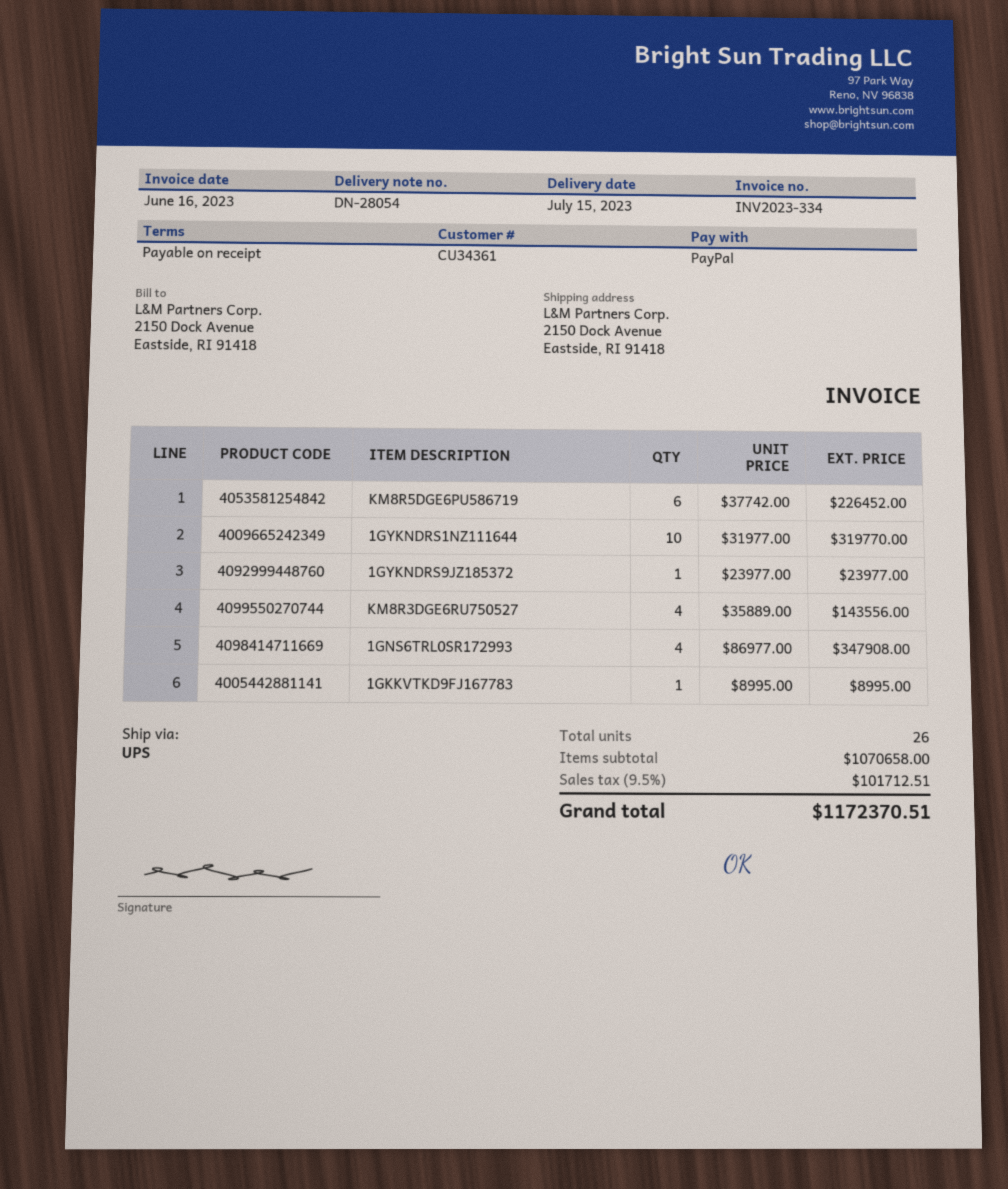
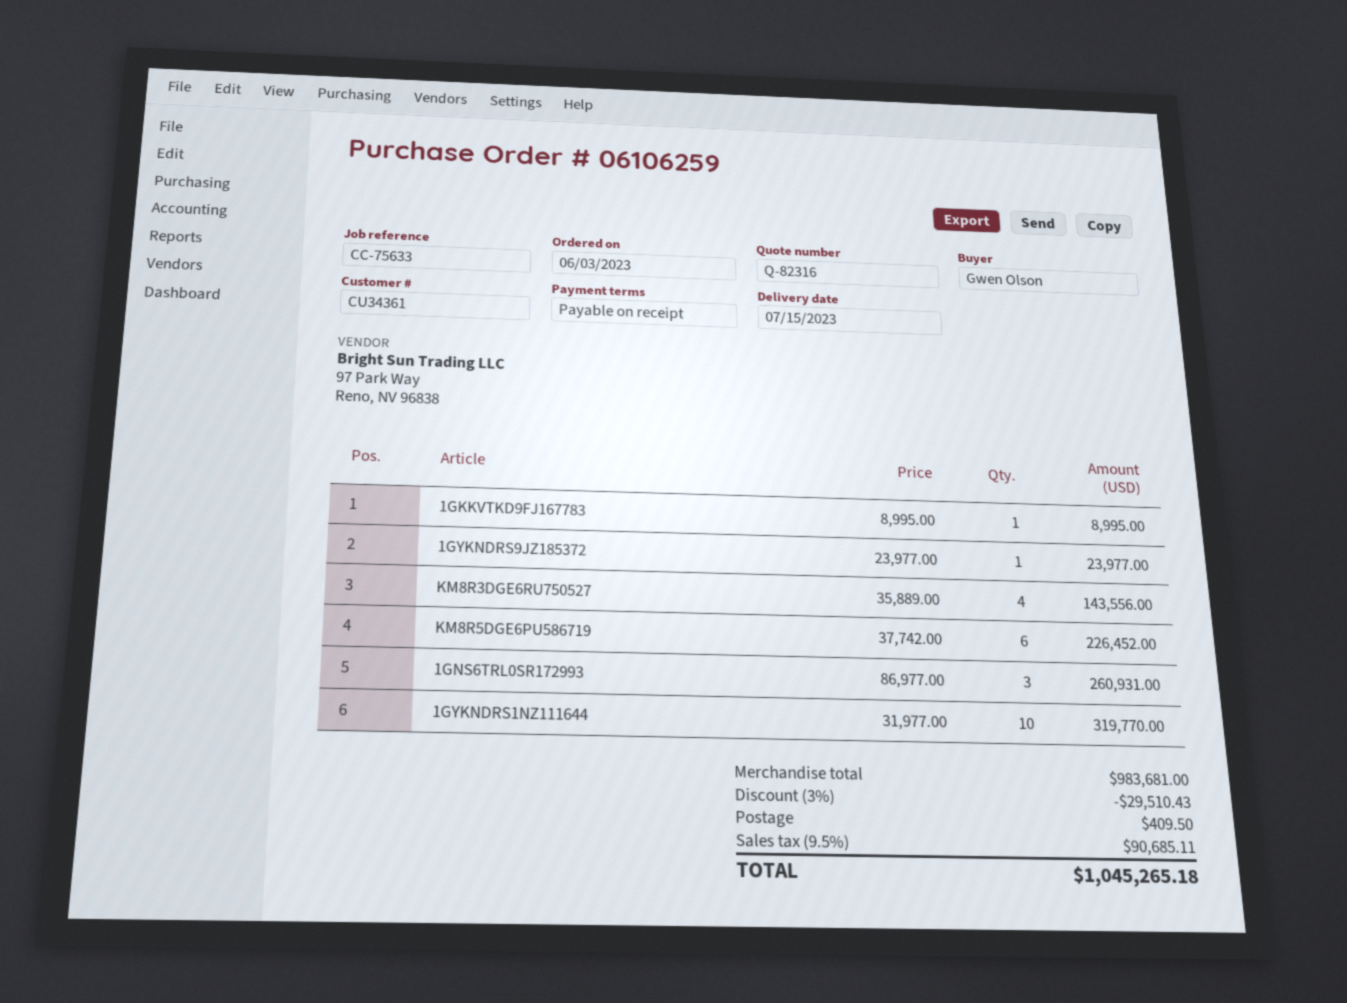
1GNS6TRL0SR172993: 4 x 86977.00 = 347908.00 -> 3 x 86977.00 = 260931.00
subtotal: 1070658.00 -> 983681.00
discount: none -> 3% = 29510.43
shipping: none -> 409.50
tax: 9.5% = 101712.51 -> 9.5% = 90685.11
total: 1172370.51 -> 1045265.18

